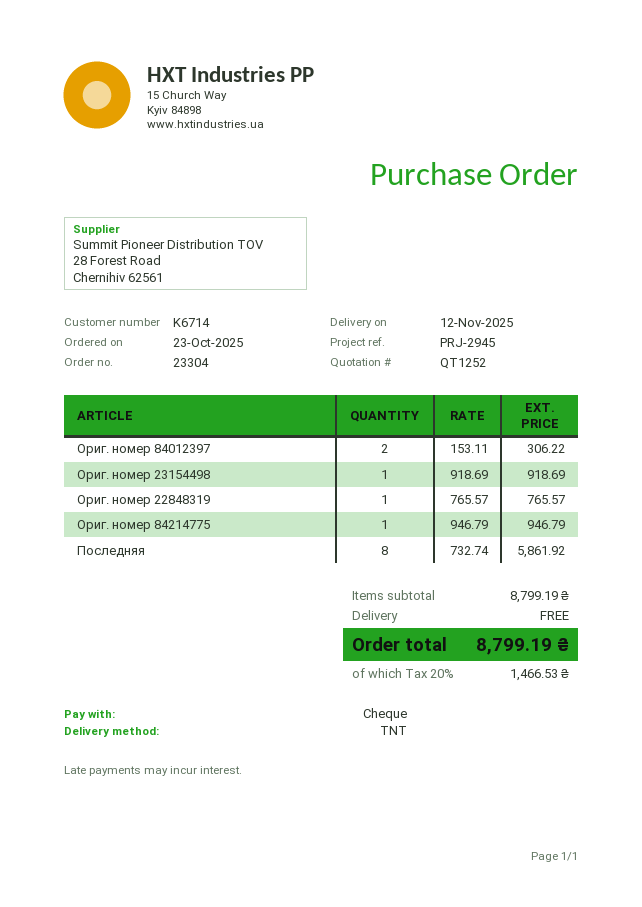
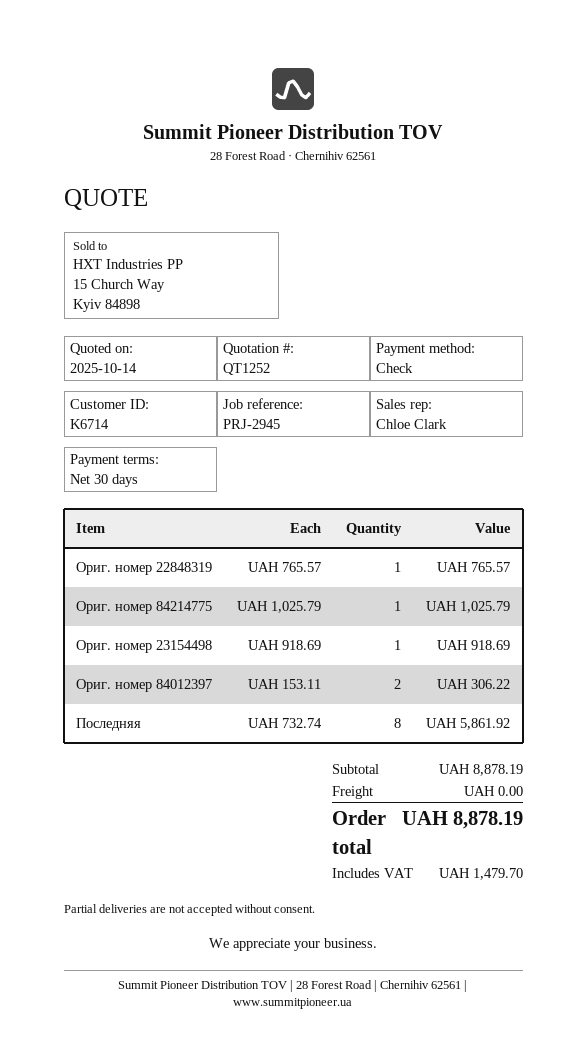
Ориг. номер 84214775: 1 x 946.79 = 946.79 -> 1 x 1025.79 = 1025.79
subtotal: 8799.19 -> 8878.19
tax: 1466.53 -> 1479.70
total: 8799.19 -> 8878.19

